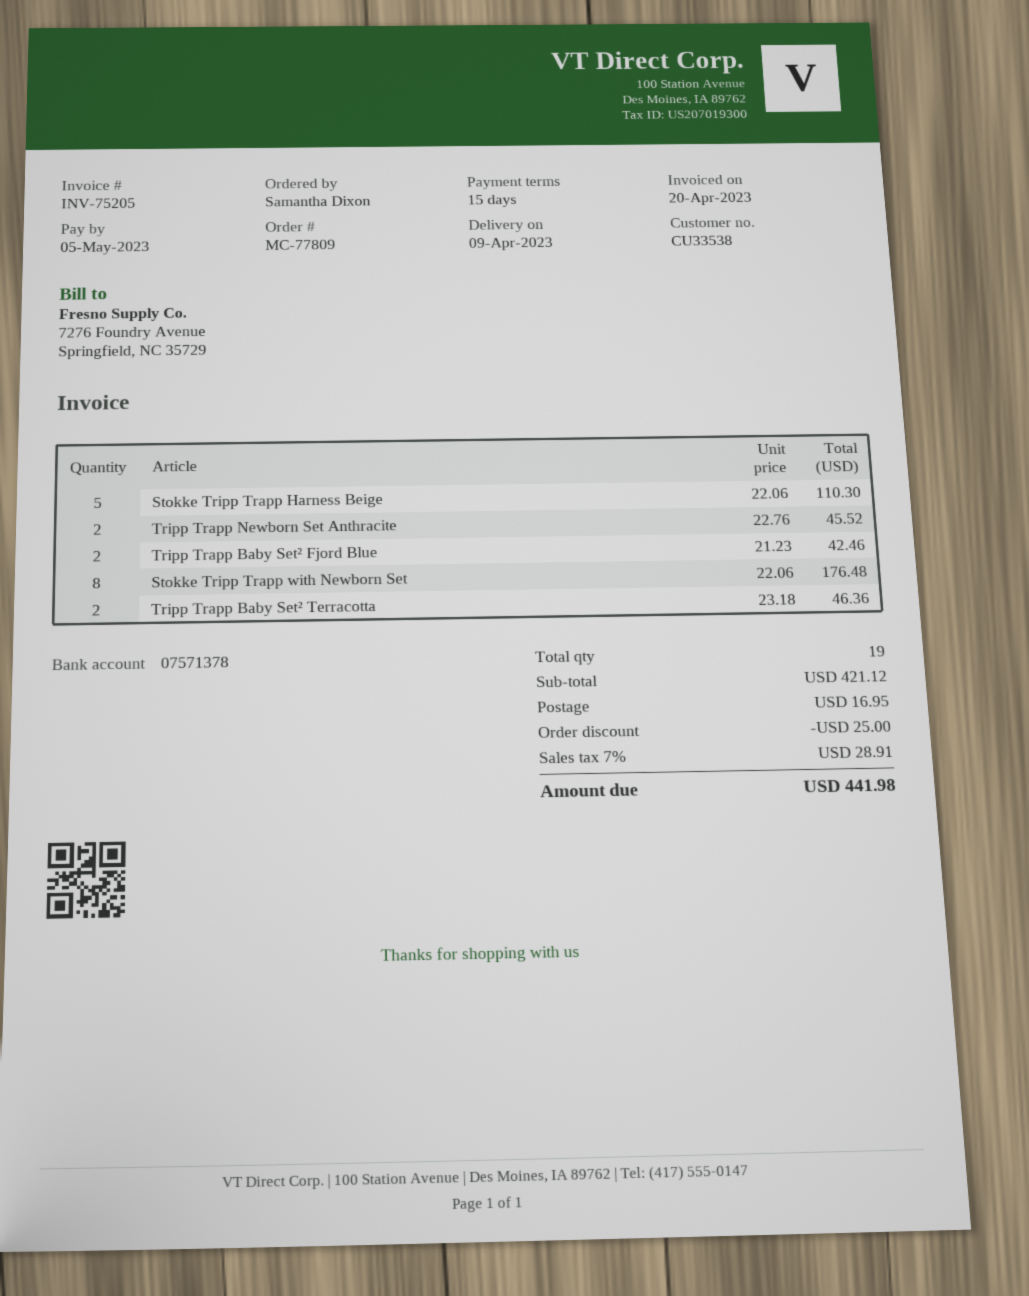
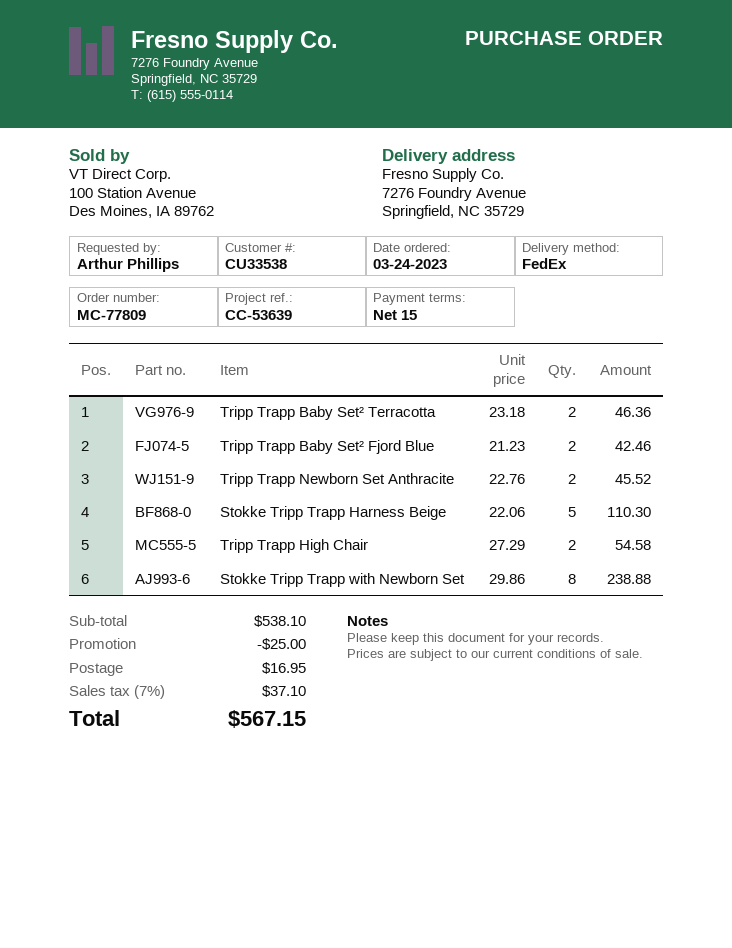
ordered by: Samantha Dixon -> Arthur Phillips
Stokke Tripp Trapp with Newborn Set: 8 x 22.06 = 176.48 -> 8 x 29.86 = 238.88
Tripp Trapp High Chair: none -> 2 x 27.29 = 54.58
subtotal: 421.12 -> 538.10
tax: 7% = 28.91 -> 7% = 37.10
total: 441.98 -> 567.15

